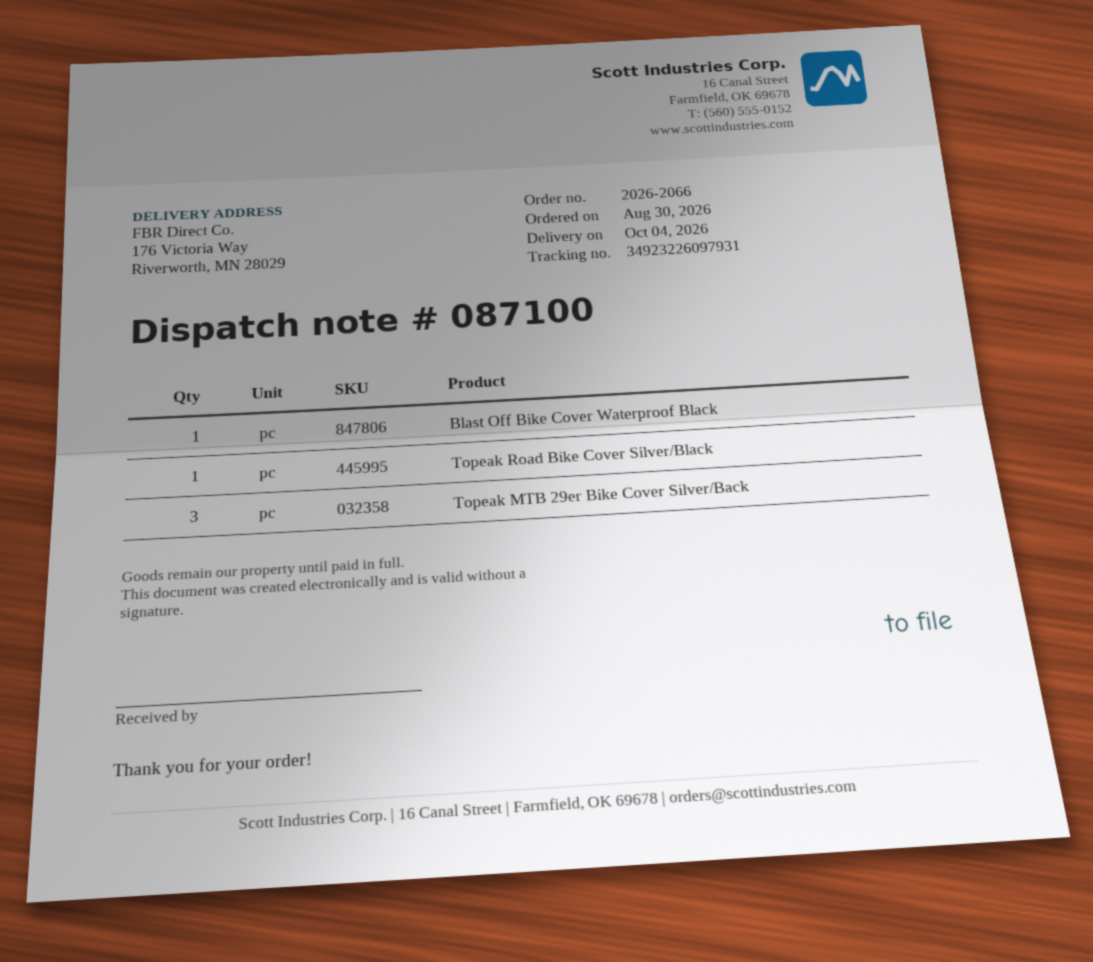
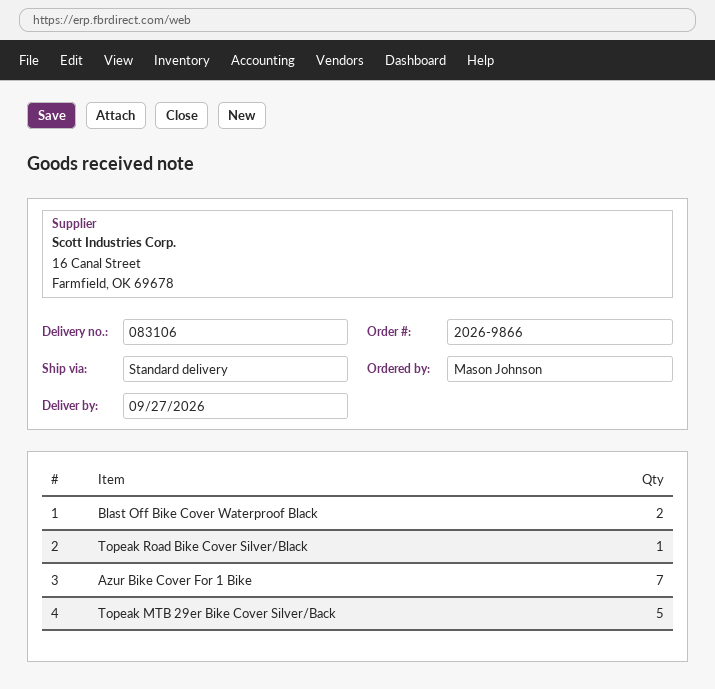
order number: 2026-2066 -> 2026-9866
delivery note number: 087100 -> 083106
delivery date: 2026-10-04 -> 2026-09-27
Blast Off Bike Cover Waterproof Black: 1 -> 2
Topeak MTB 29er Bike Cover Silver/Back: 3 -> 5
Azur Bike Cover For 1 Bike: none -> 7

